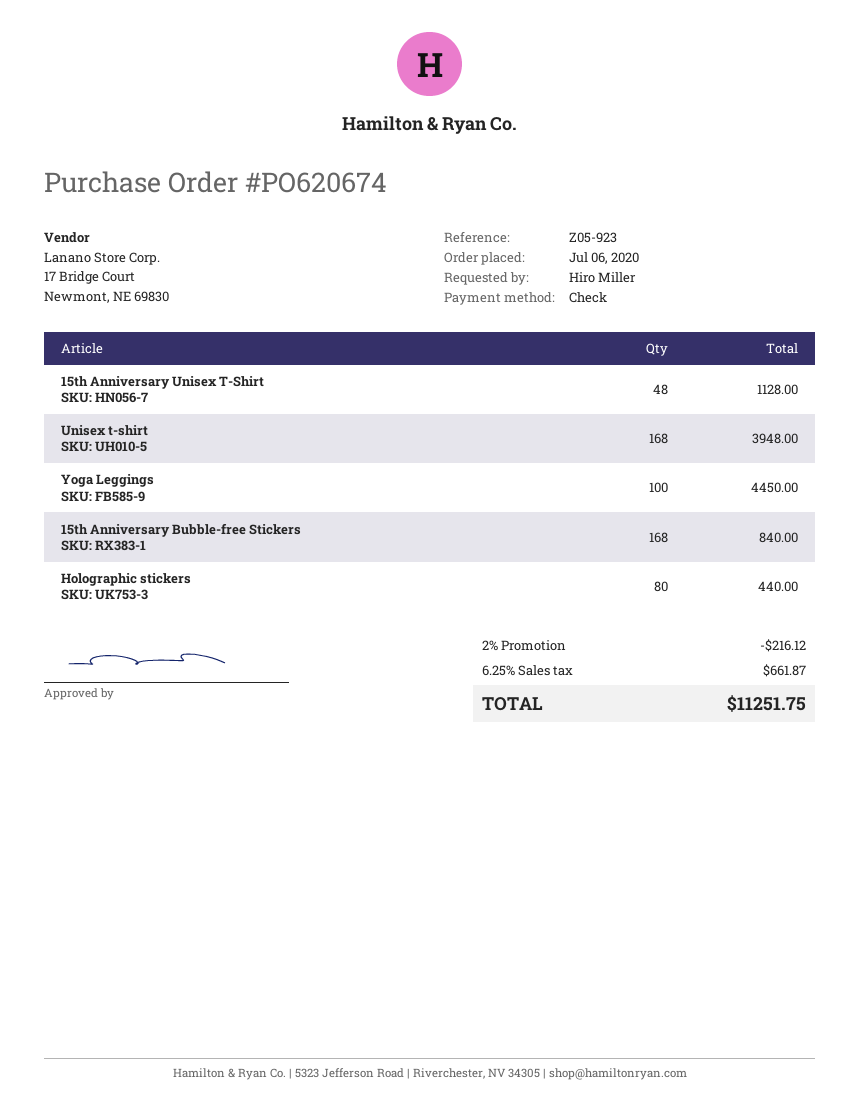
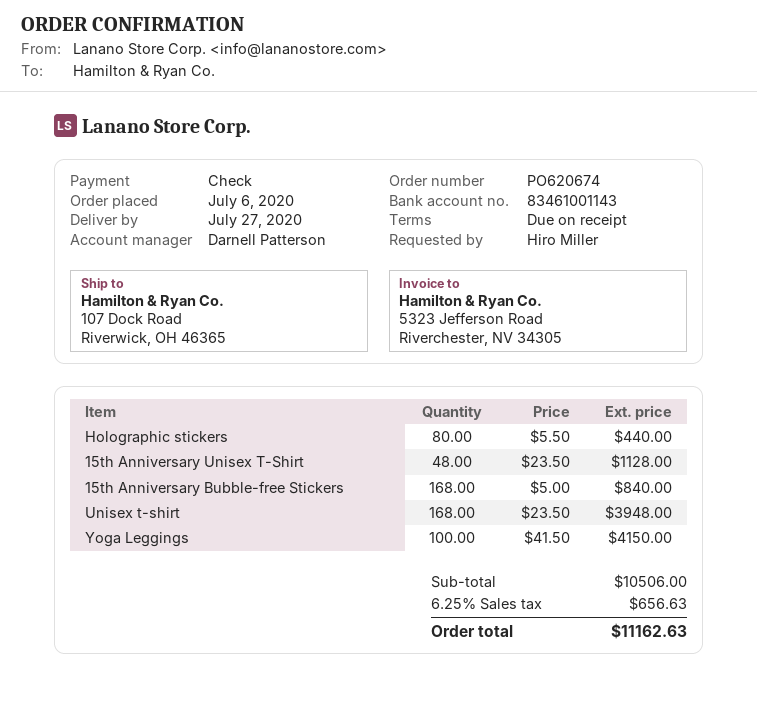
Yoga Leggings: 100 for 4450.00 -> 100 for 4150.00
discount: 2% = 216.12 -> none
tax: 6.25% = 661.87 -> 6.25% = 656.63
total: 11251.75 -> 11162.63

